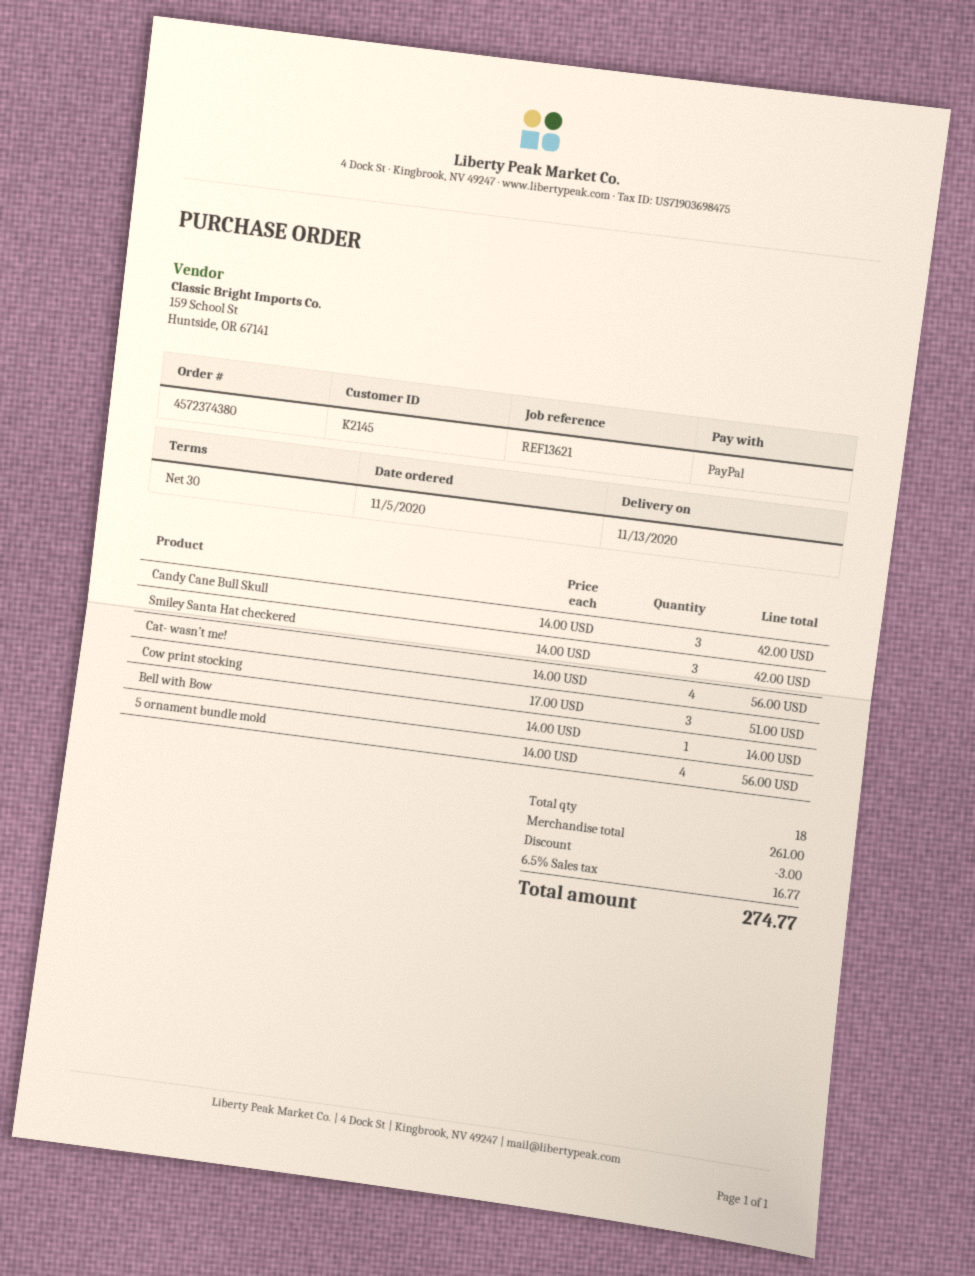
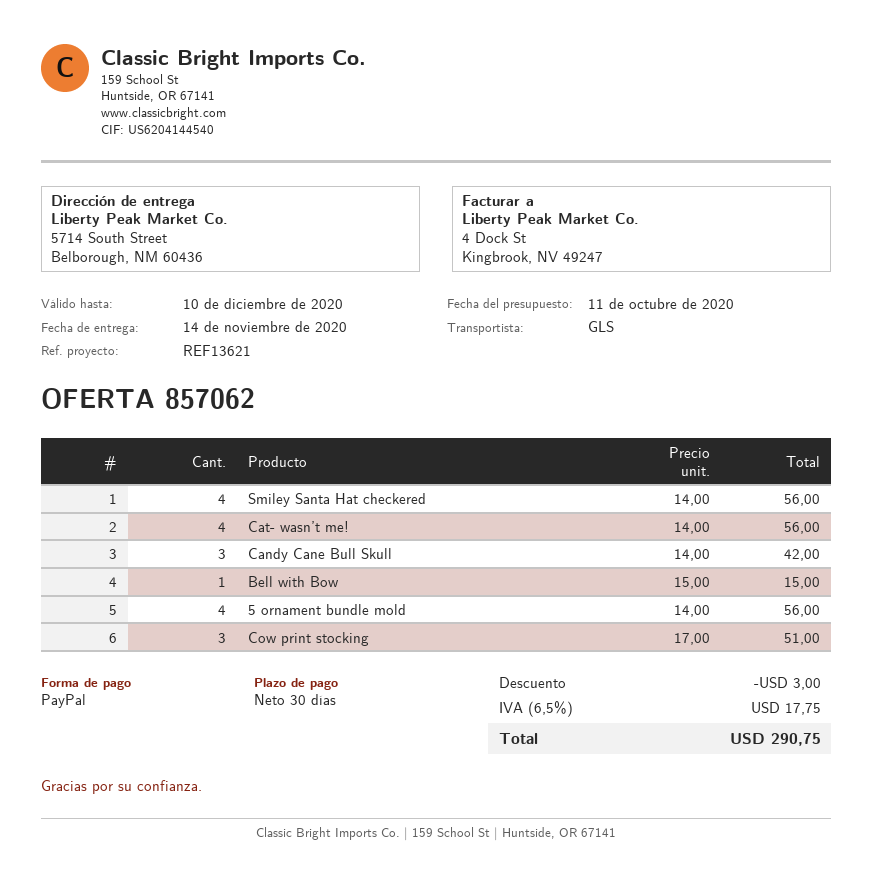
delivery date: 2020-11-13 -> 2020-11-14
Smiley Santa Hat checkered: 3 x 14.00 = 42.00 -> 4 x 14.00 = 56.00
Bell with Bow: 1 x 14.00 = 14.00 -> 1 x 15.00 = 15.00
tax: 6.5% = 16.77 -> 6.5% = 17.75
total: 274.77 -> 290.75

